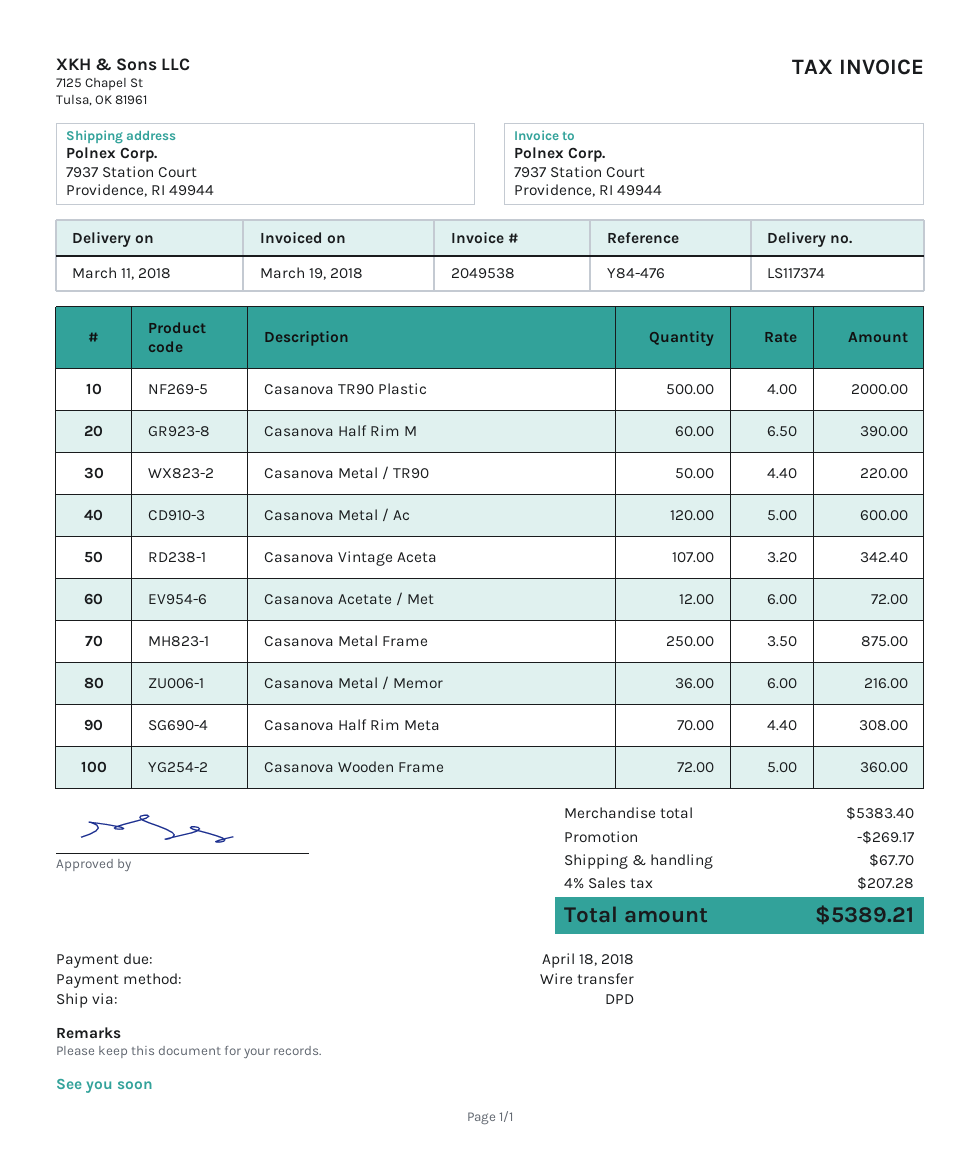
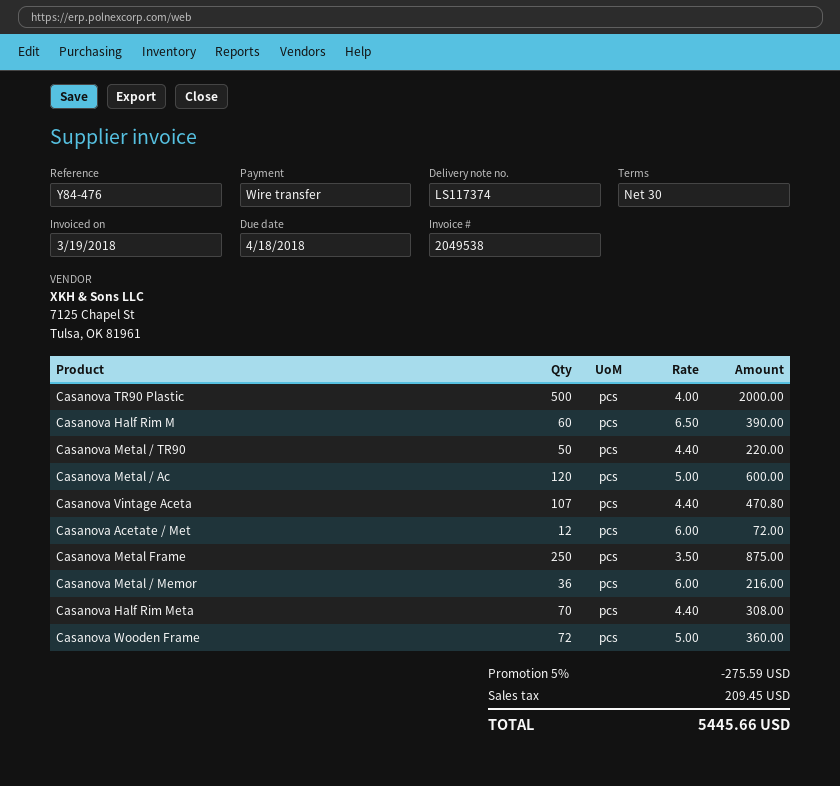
Casanova Vintage Aceta: 107 x 3.20 = 342.40 -> 107 x 4.40 = 470.80
discount: 269.17 -> 275.59
shipping: 67.70 -> none
tax: 207.28 -> 209.45
total: 5389.21 -> 5445.66

